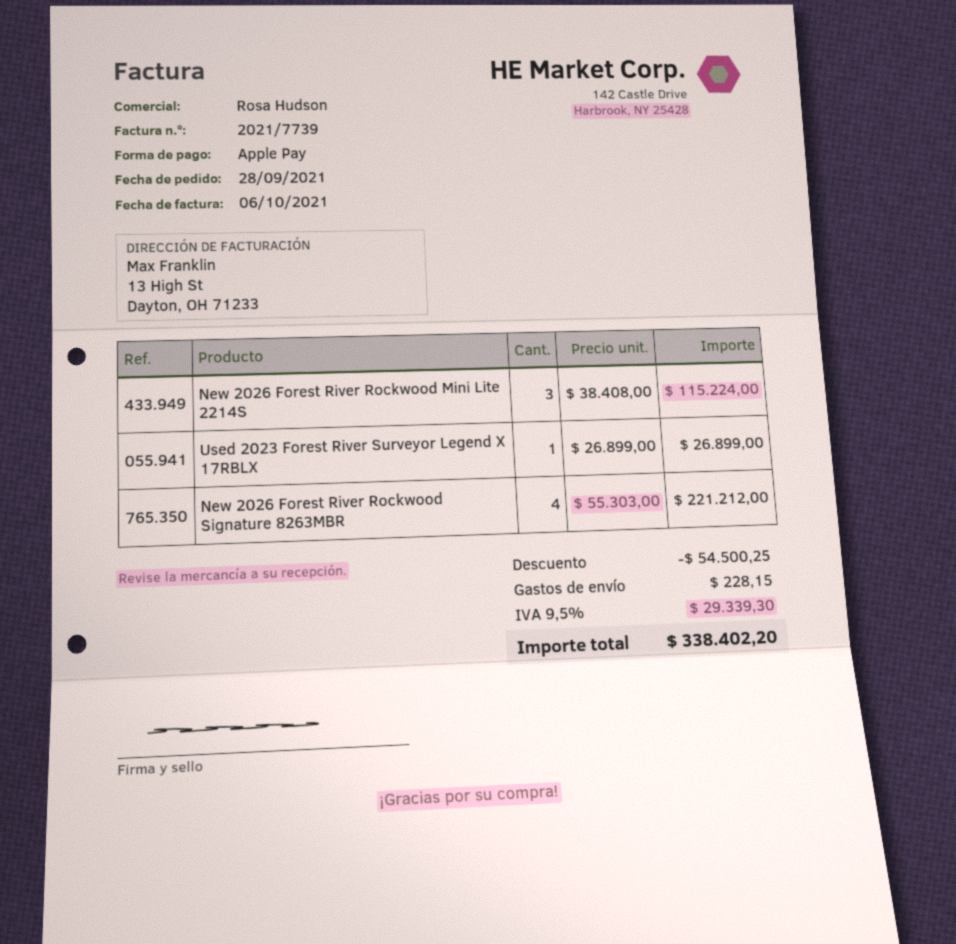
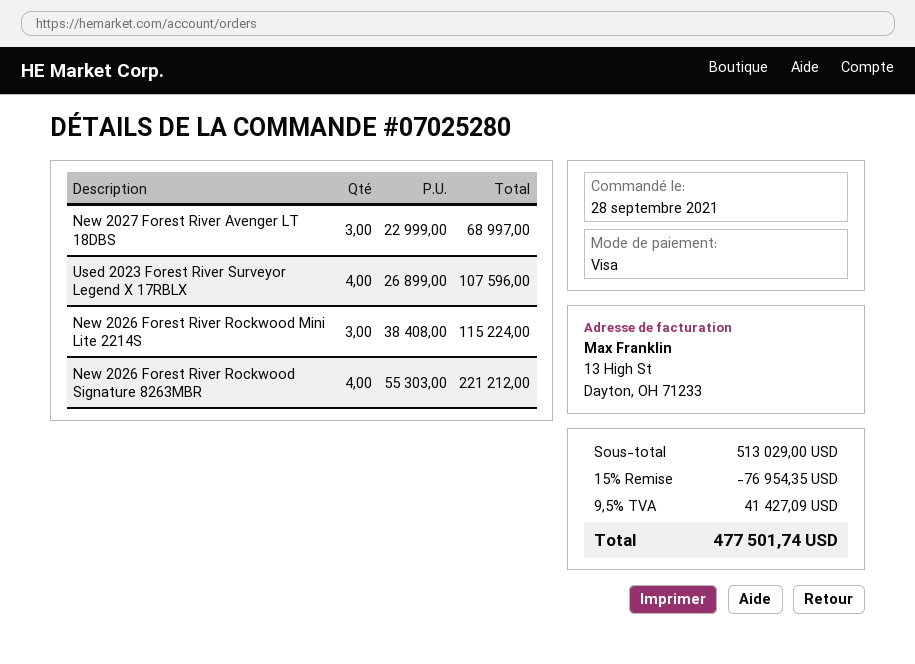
payment method: Apple Pay -> Visa
Used 2023 Forest River Surveyor Legend X 17RBLX: 1 x 26899.00 = 26899.00 -> 4 x 26899.00 = 107596.00
New 2027 Forest River Avenger LT 18DBS: none -> 3 x 22999.00 = 68997.00
discount: 54500.25 -> 76954.35
shipping: 228.15 -> none
tax: 9.5% = 29339.30 -> 9.5% = 41427.09
total: 338402.20 -> 477501.74

